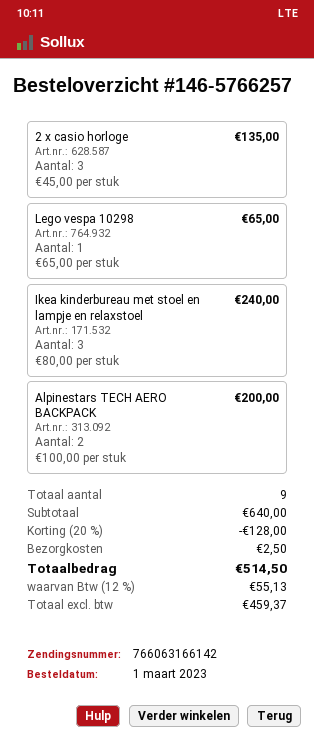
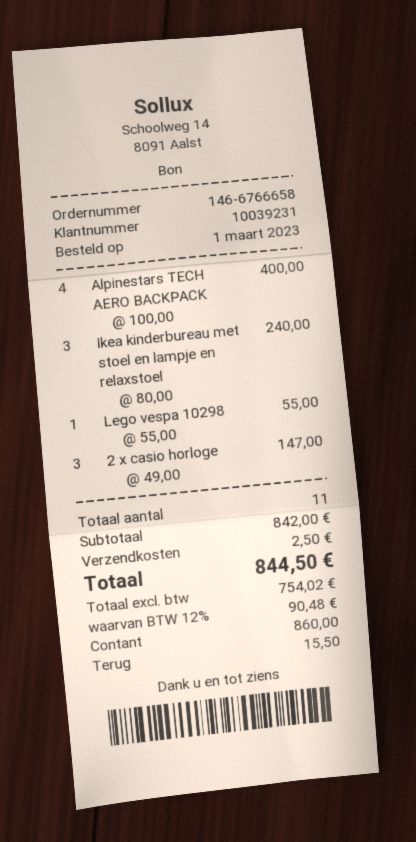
order number: 146-5766257 -> 146-6766658
2 x casio horloge: 3 x 45.00 = 135.00 -> 3 x 49.00 = 147.00
Lego vespa 10298: 1 x 65.00 = 65.00 -> 1 x 55.00 = 55.00
Alpinestars TECH AERO BACKPACK: 2 x 100.00 = 200.00 -> 4 x 100.00 = 400.00
total quantity: 9 -> 11
subtotal: 640.00 -> 842.00
discount: 20% = 128.00 -> none
net: 459.37 -> 754.02
tax: 12% = 55.13 -> 12% = 90.48
total: 514.50 -> 844.50

